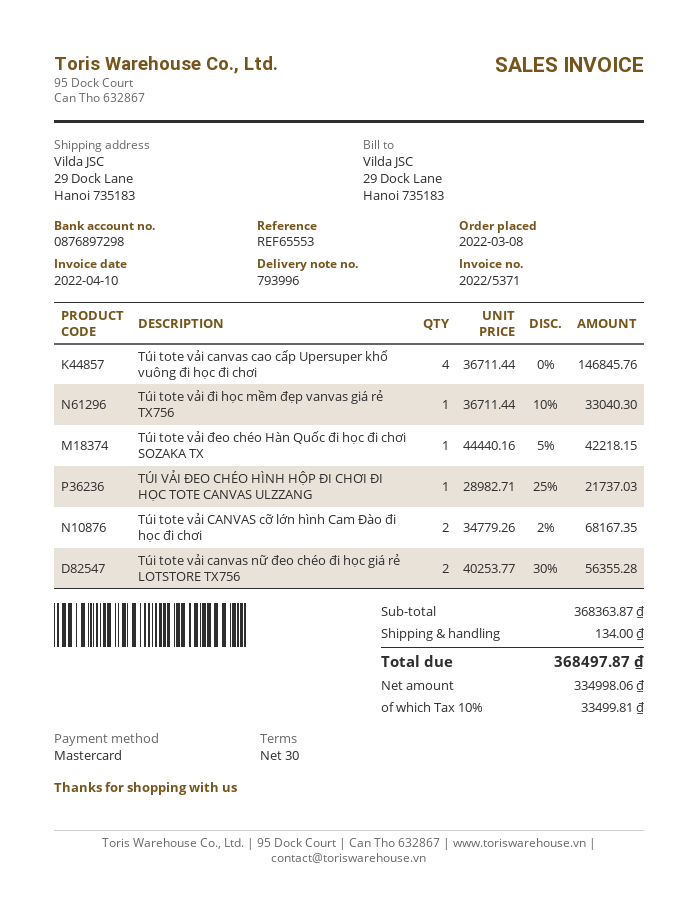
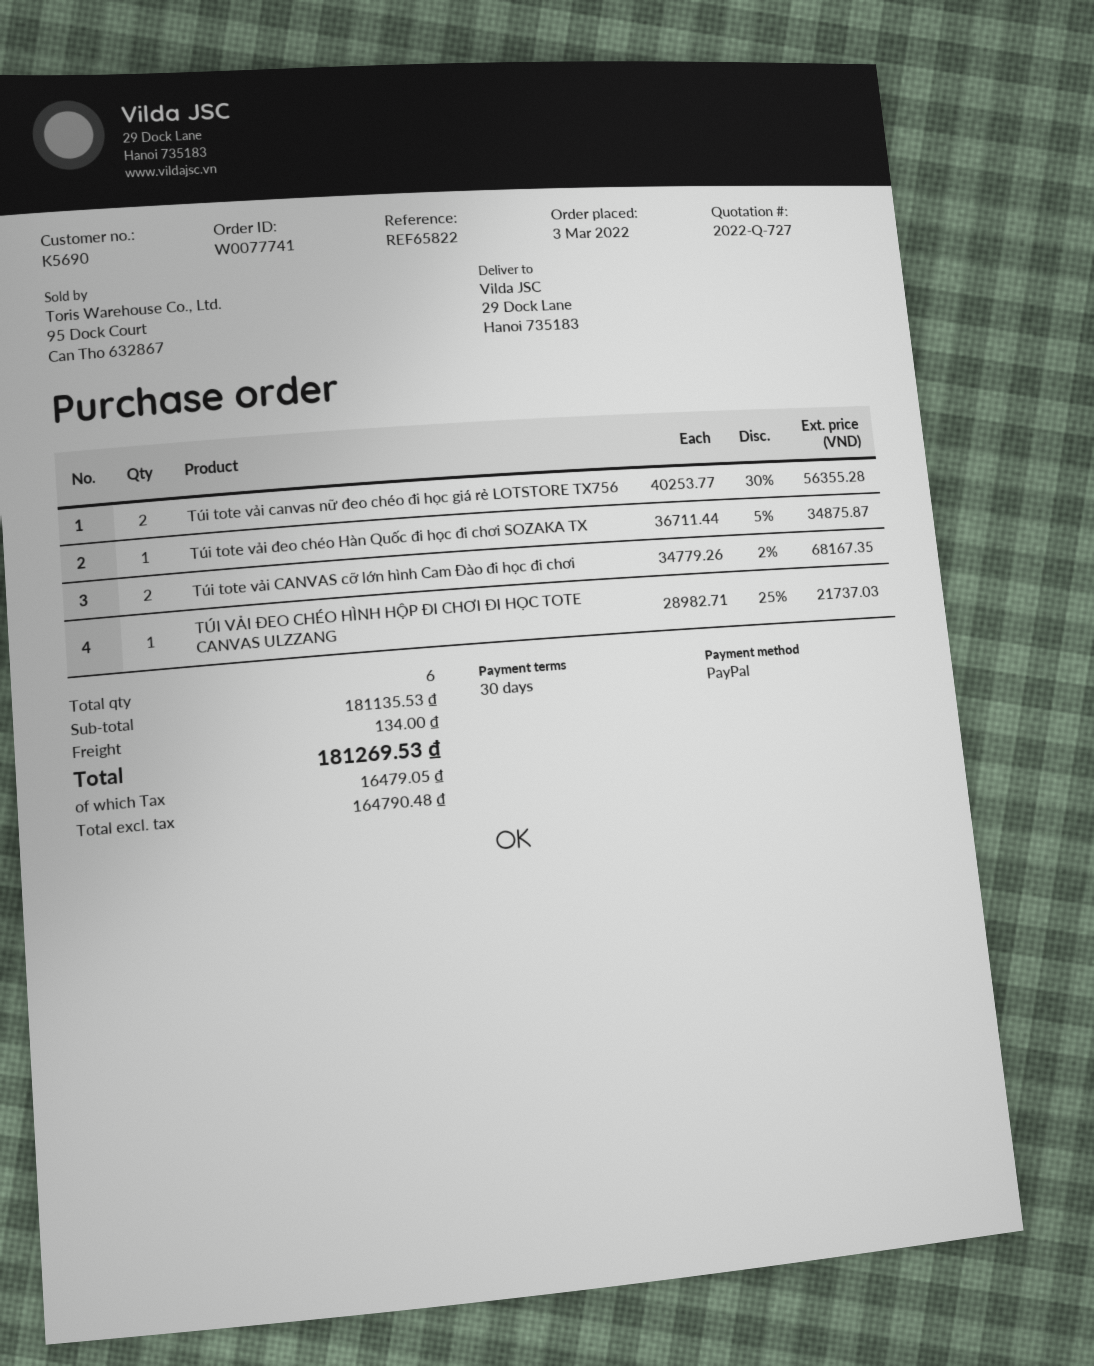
order date: 2022-03-08 -> 2022-03-03
reference: REF65553 -> REF65822
payment method: Mastercard -> PayPal
Túi tote vải canvas cao cấp Upersuper khổ vuông đi học đi chơi: 4 x 36711.44 = 146845.76 -> none
Túi tote vải đi học mềm đẹp vanvas giá rẻ TX756: 1 x 36711.44 - 10% = 33040.30 -> none
Túi tote vải đeo chéo Hàn Quốc đi học đi chơi SOZAKA TX: 1 x 44440.16 - 5% = 42218.15 -> 1 x 36711.44 - 5% = 34875.87
subtotal: 368363.87 -> 181135.53
net: 334998.06 -> 164790.48
tax: 33499.81 -> 16479.05
total: 368497.87 -> 181269.53

